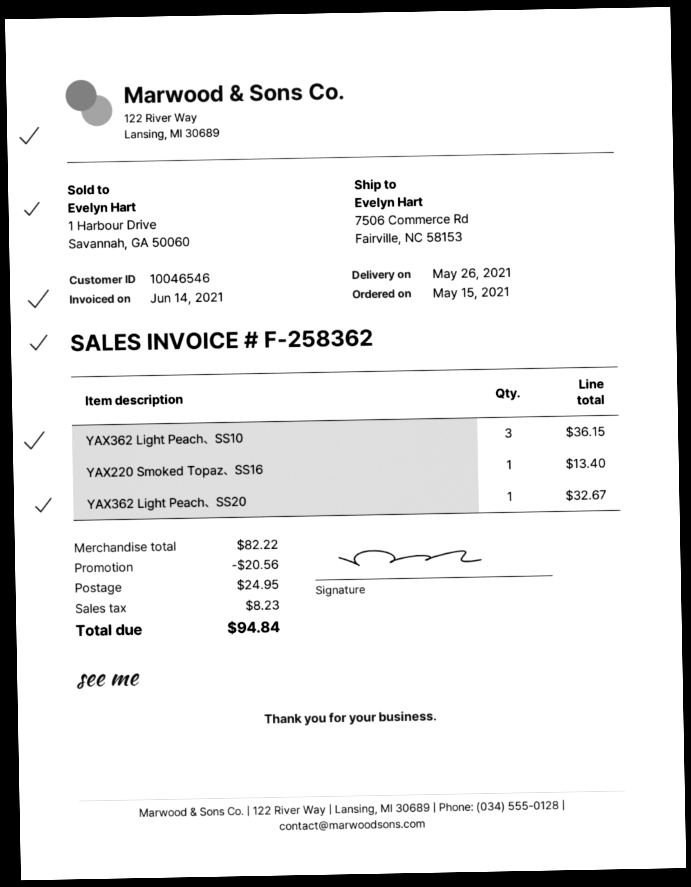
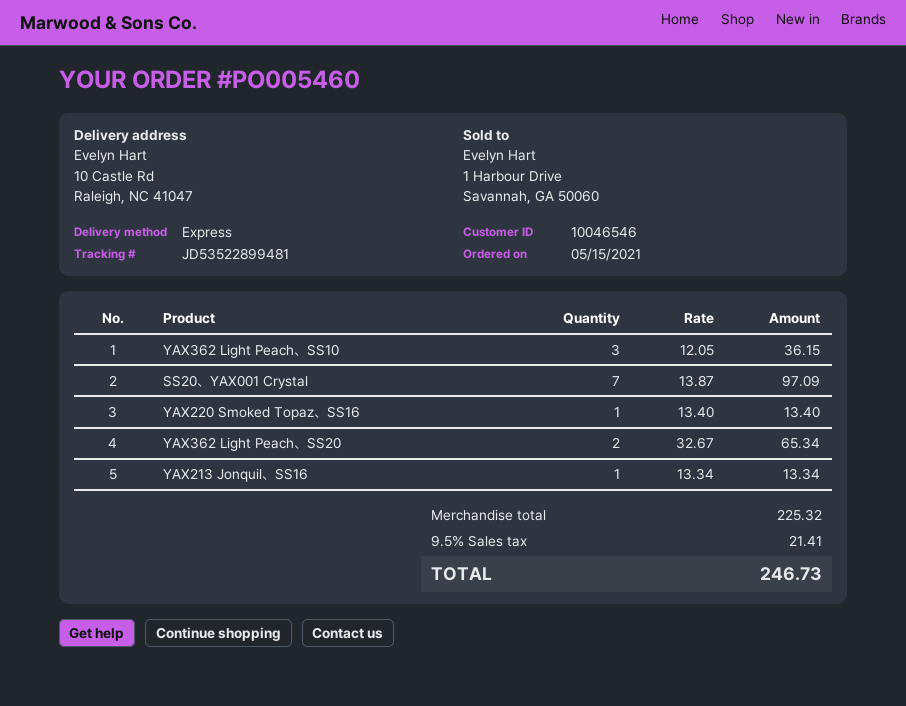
ship to: 7506 Commerce Rd, Fairville, NC 58153 -> 10 Castle Rd, Raleigh, NC 41047
YAX362 Light Peach、SS20: 1 for 32.67 -> 2 for 65.34
SS20、YAX001 Crystal: none -> 7 for 97.09
YAX213 Jonquil、SS16: none -> 1 for 13.34
subtotal: 82.22 -> 225.32
discount: 20.56 -> none
shipping: 24.95 -> none
tax: 8.23 -> 21.41
total: 94.84 -> 246.73

